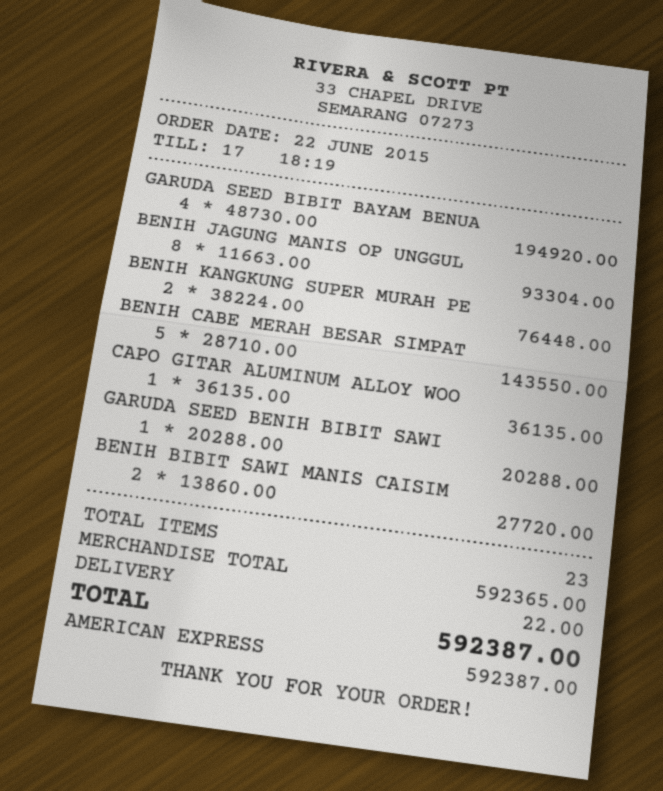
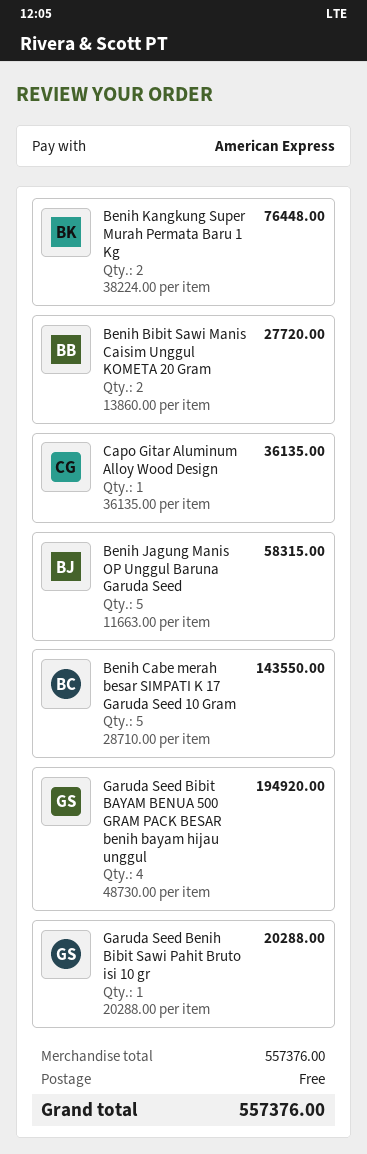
BENIH JAGUNG MANIS OP UNGGUL: 8 x 11663.00 = 93304.00 -> 5 x 11663.00 = 58315.00
subtotal: 592365.00 -> 557376.00
shipping: 22.00 -> 0.00
total: 592387.00 -> 557376.00

